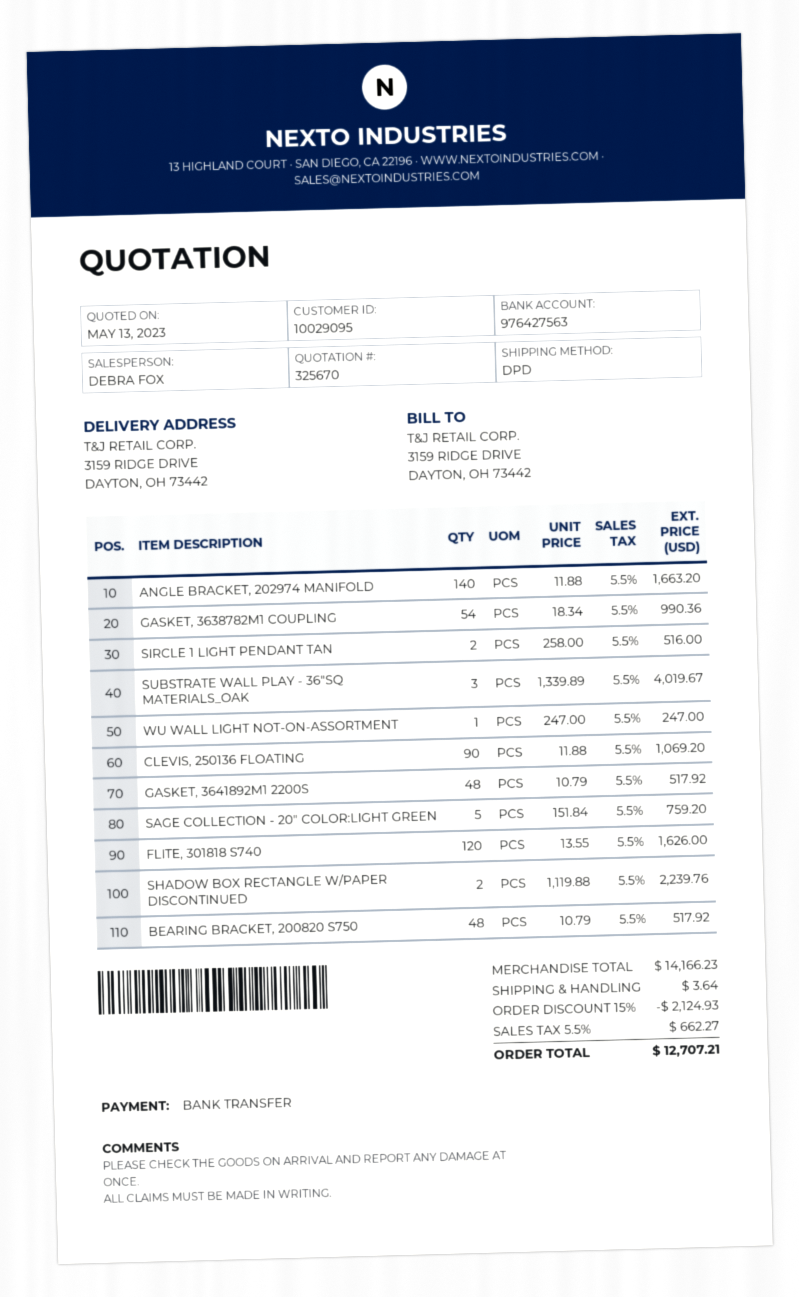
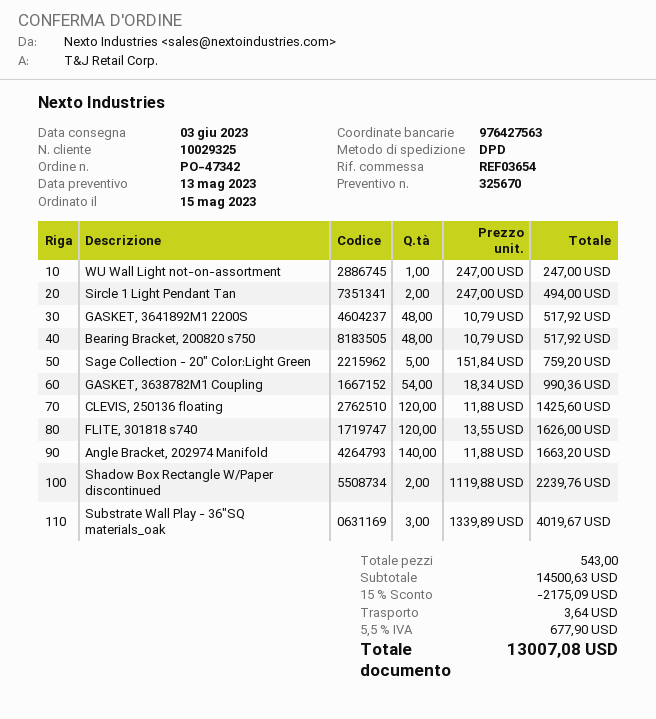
customer number: 10029095 -> 10029325
SIRCLE 1 LIGHT PENDANT TAN: 2 x 258.00 = 516.00 -> 2 x 247.00 = 494.00
CLEVIS, 250136 FLOATING: 90 x 11.88 = 1069.20 -> 120 x 11.88 = 1425.60
subtotal: 14166.23 -> 14500.63
discount: 15% = 2124.93 -> 15% = 2175.09
tax: 5.5% = 662.27 -> 5.5% = 677.90
total: 12707.21 -> 13007.08

